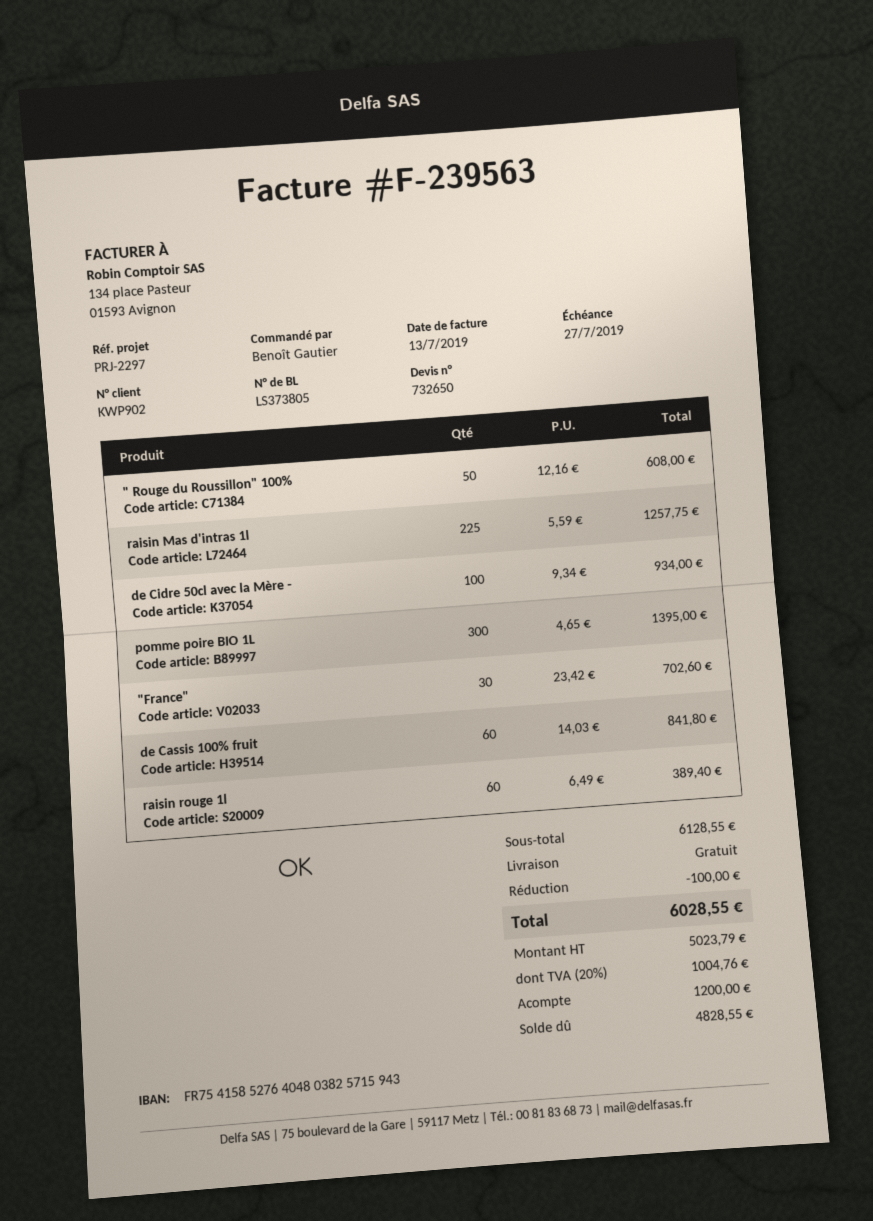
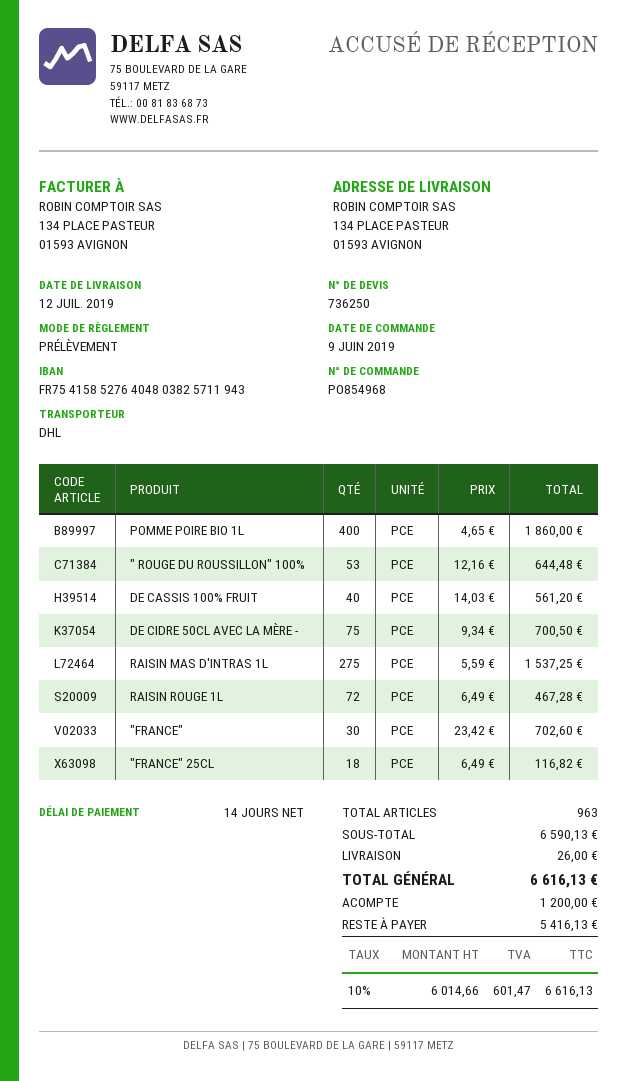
quote number: 732650 -> 736250
bank account: FR7541585276404803825715943 -> FR7541585276404803825711943
" Rouge du Roussillon" 100%: 50 x 12.16 = 608.00 -> 53 x 12.16 = 644.48
raisin Mas d'intras 1l: 225 x 5.59 = 1257.75 -> 275 x 5.59 = 1537.25
de Cidre 50cl avec la Mère -: 100 x 9.34 = 934.00 -> 75 x 9.34 = 700.50
pomme poire BIO 1L: 300 x 4.65 = 1395.00 -> 400 x 4.65 = 1860.00
de Cassis 100% fruit: 60 x 14.03 = 841.80 -> 40 x 14.03 = 561.20
raisin rouge 1l: 60 x 6.49 = 389.40 -> 72 x 6.49 = 467.28
"FRANCE" 25CL: none -> 18 x 6.49 = 116.82
subtotal: 6128.55 -> 6590.13
discount: 100.00 -> none
shipping: 0.00 -> 26.00
net: 5023.79 -> 6014.66
tax: 20% = 1004.76 -> 10% = 601.47
total: 6028.55 -> 6616.13
balance: 4828.55 -> 5416.13

